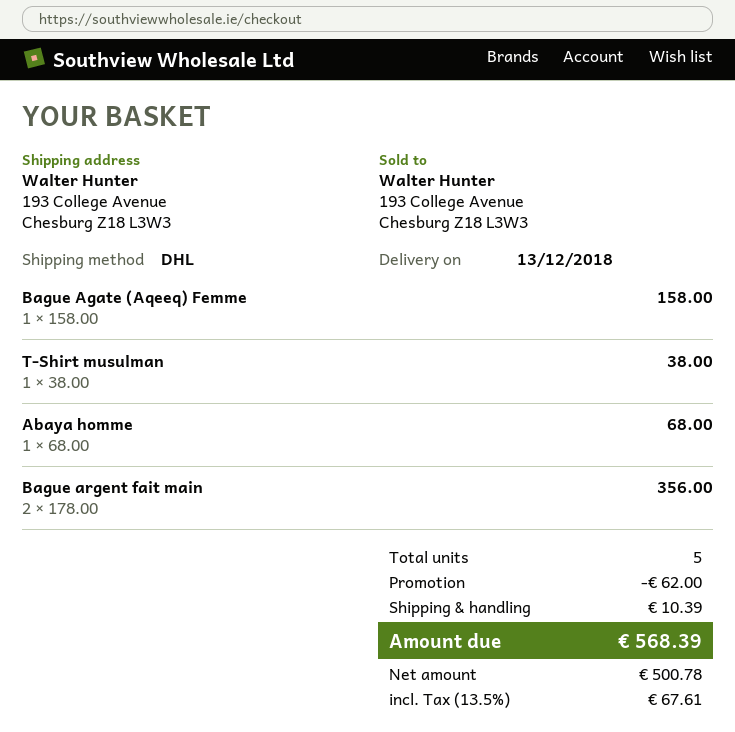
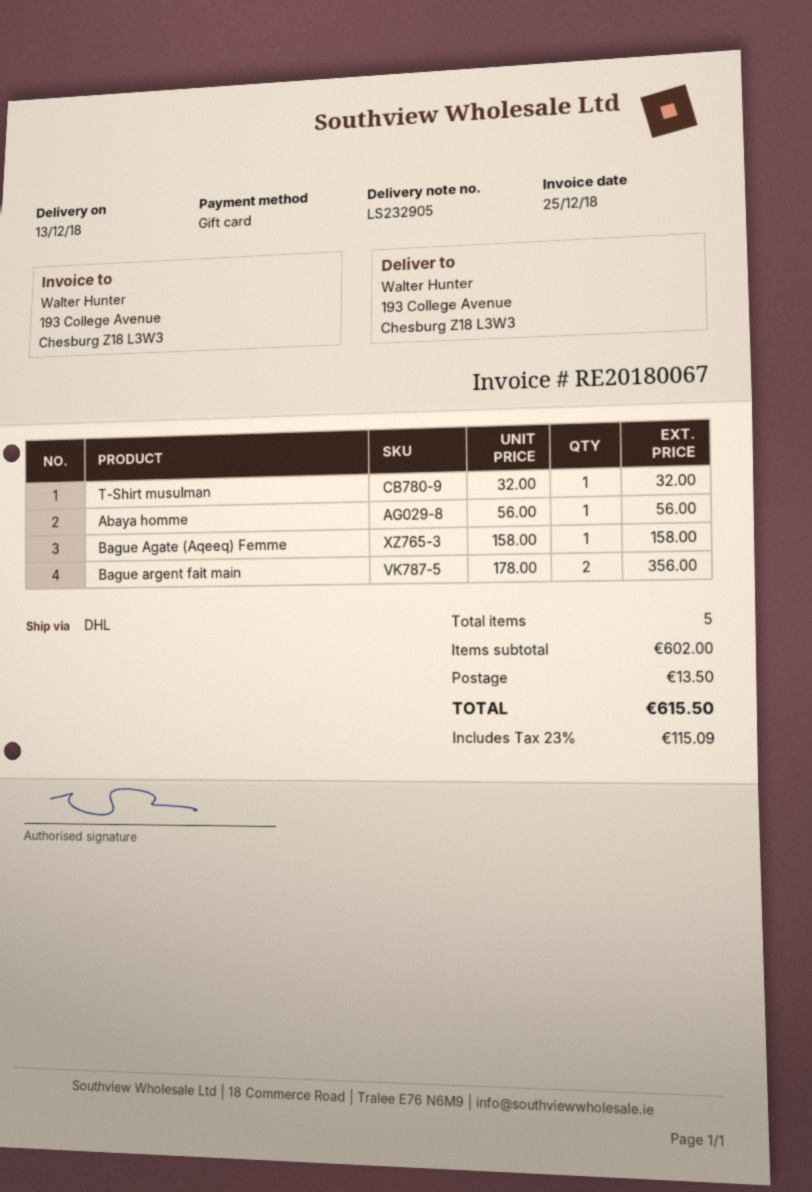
T-Shirt musulman: 1 x 38.00 = 38.00 -> 1 x 32.00 = 32.00
Abaya homme: 1 x 68.00 = 68.00 -> 1 x 56.00 = 56.00
discount: 62.00 -> none
shipping: 10.39 -> 13.50
tax: 13.5% = 67.61 -> 23% = 115.09
total: 568.39 -> 615.50

